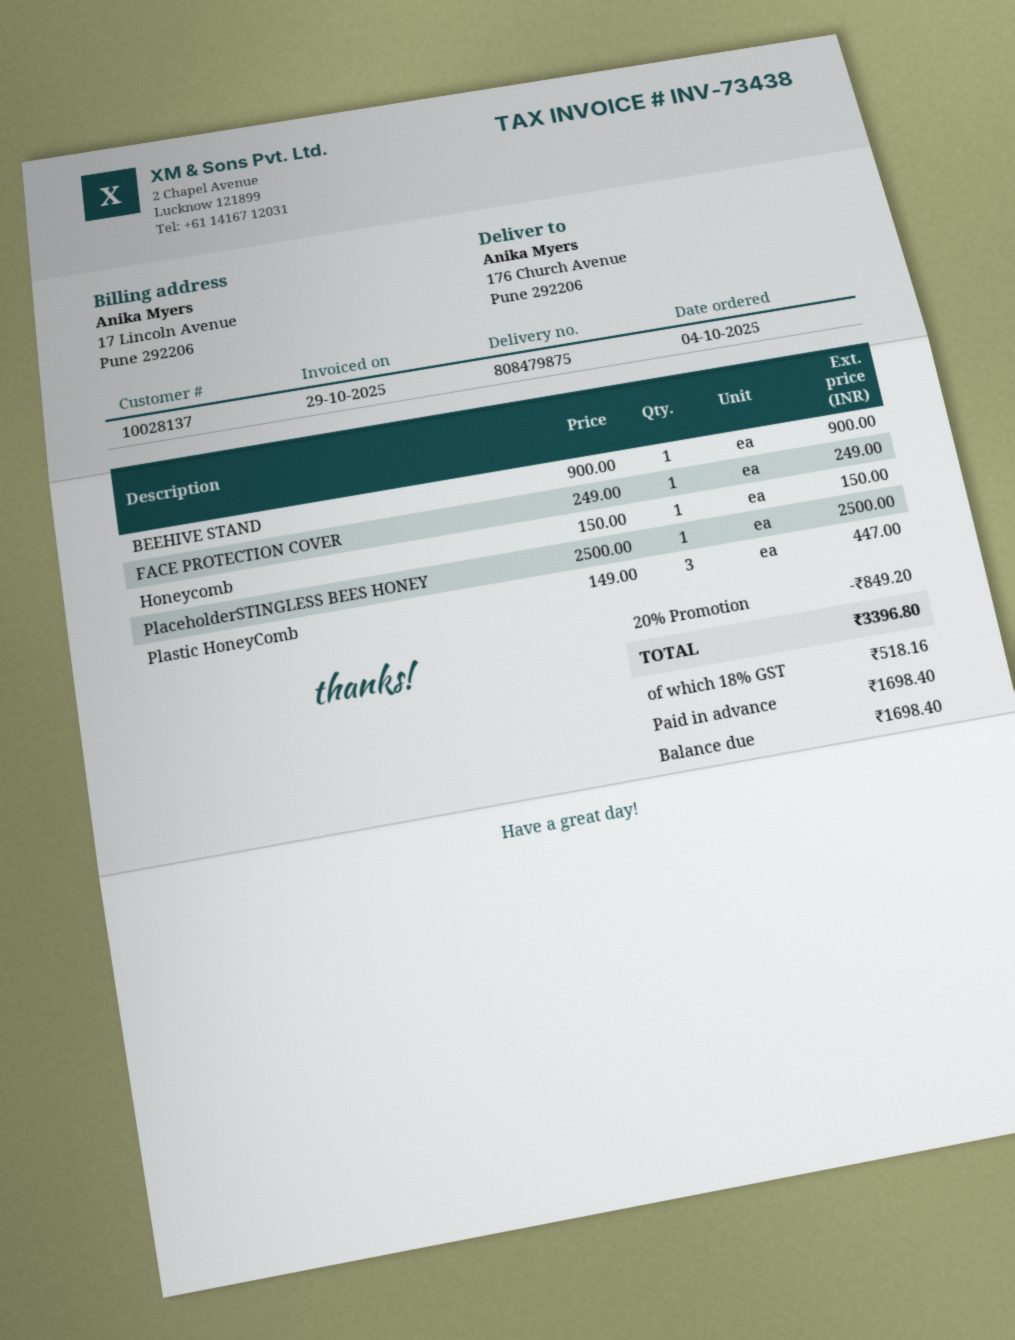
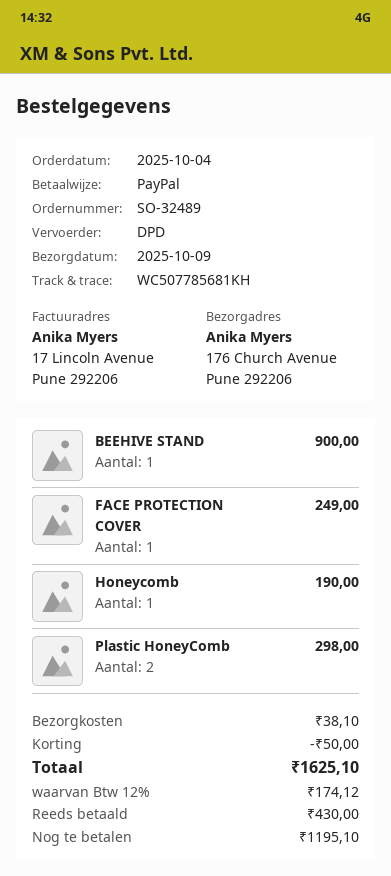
Honeycomb: 1 for 150.00 -> 1 for 190.00
PlaceholderSTINGLESS BEES HONEY: 1 for 2500.00 -> none
Plastic HoneyComb: 3 for 447.00 -> 2 for 298.00
discount: 849.20 -> 50.00
shipping: none -> 38.10
tax: 18% = 518.16 -> 12% = 174.12
total: 3396.80 -> 1625.10
deposit: 1698.40 -> 430.00
balance: 1698.40 -> 1195.10

